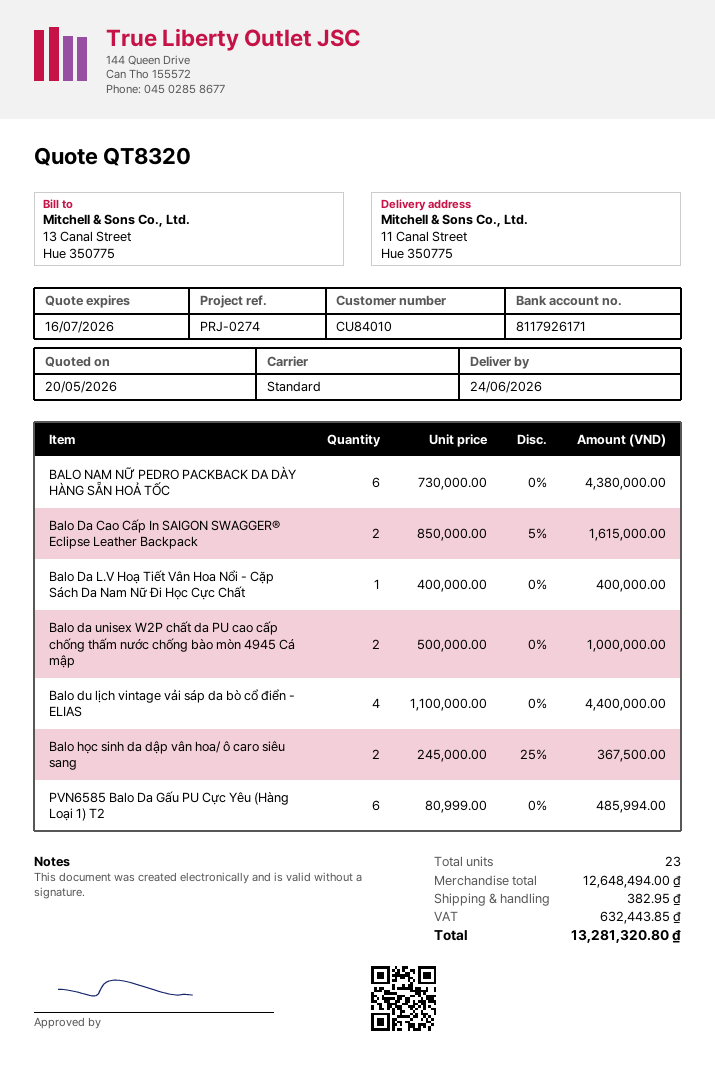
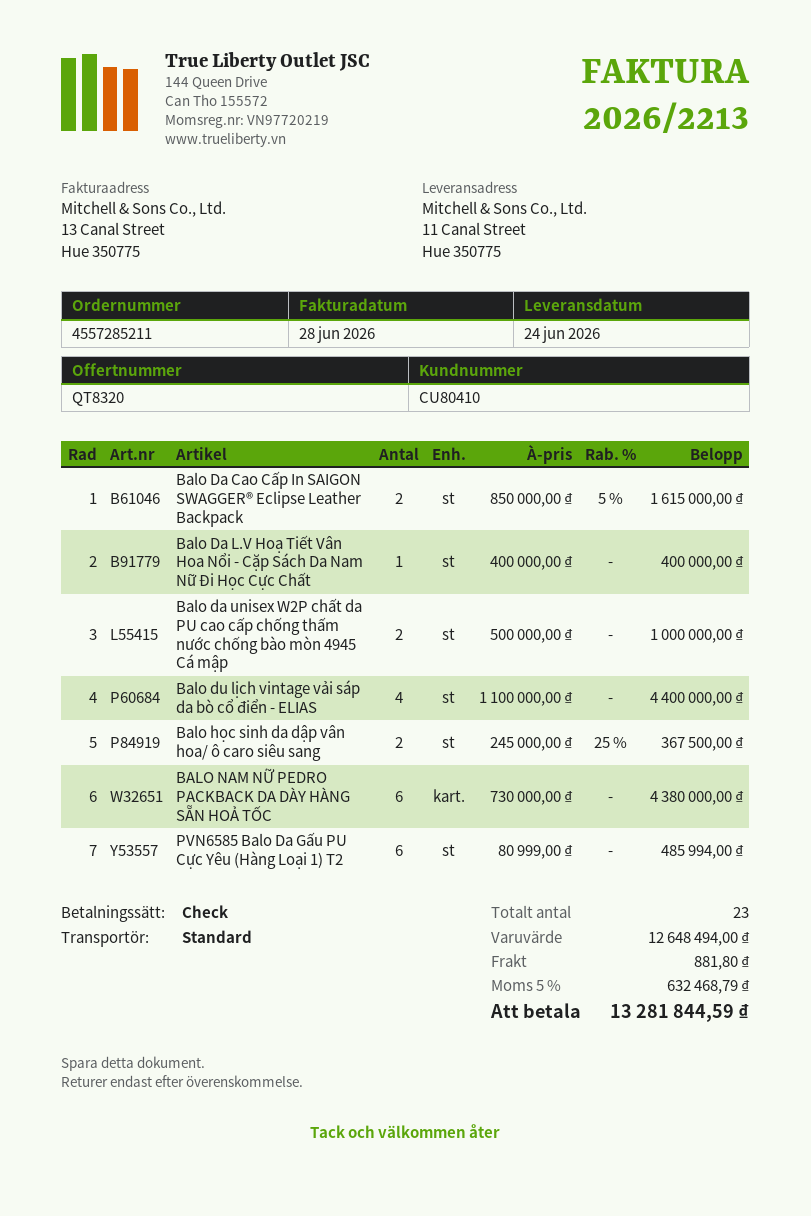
customer number: CU84010 -> CU80410
shipping: 382.95 -> 881.80
tax: 632443.85 -> 632468.79
total: 13281320.80 -> 13281844.59

